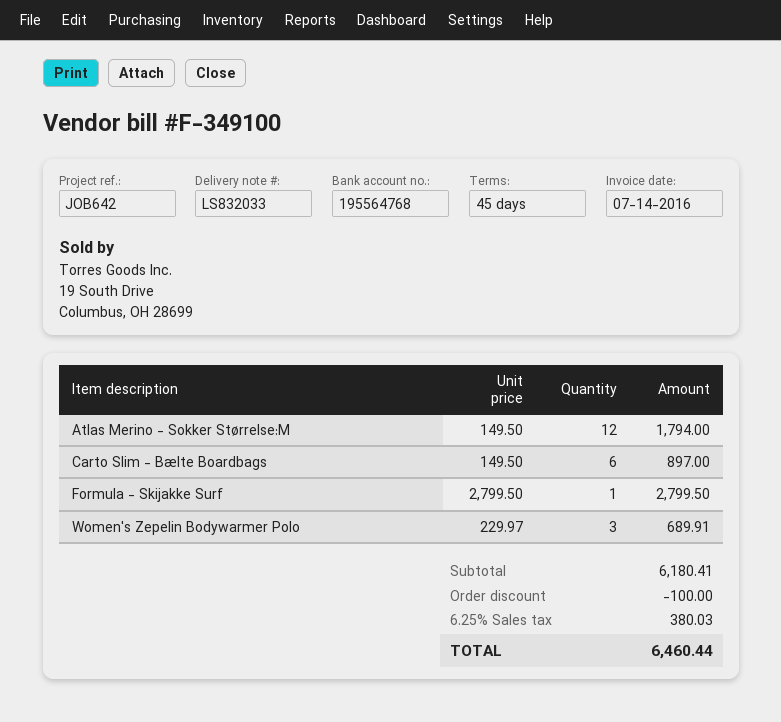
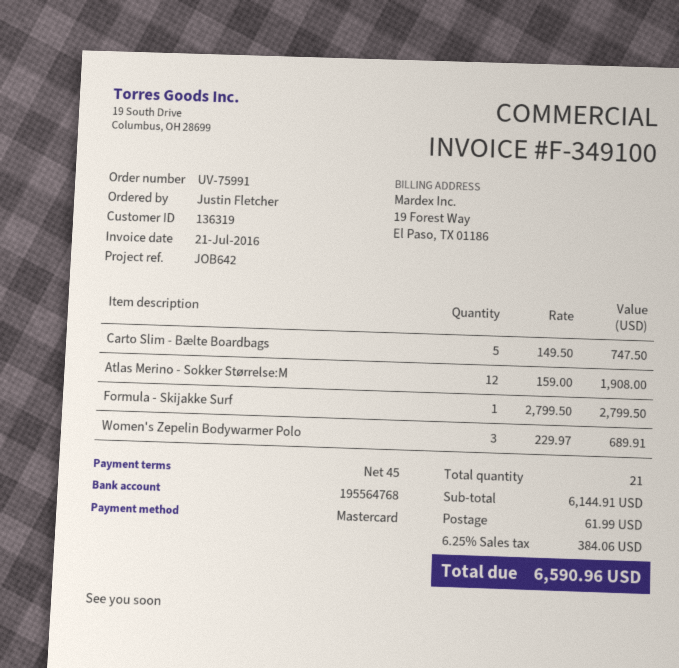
invoice date: 2016-07-14 -> 2016-07-21
Atlas Merino - Sokker Størrelse:M: 12 x 149.50 = 1794.00 -> 12 x 159.00 = 1908.00
Carto Slim - Bælte Boardbags: 6 x 149.50 = 897.00 -> 5 x 149.50 = 747.50
subtotal: 6180.41 -> 6144.91
discount: 100.00 -> none
shipping: none -> 61.99
tax: 6.25% = 380.03 -> 6.25% = 384.06
total: 6460.44 -> 6590.96

